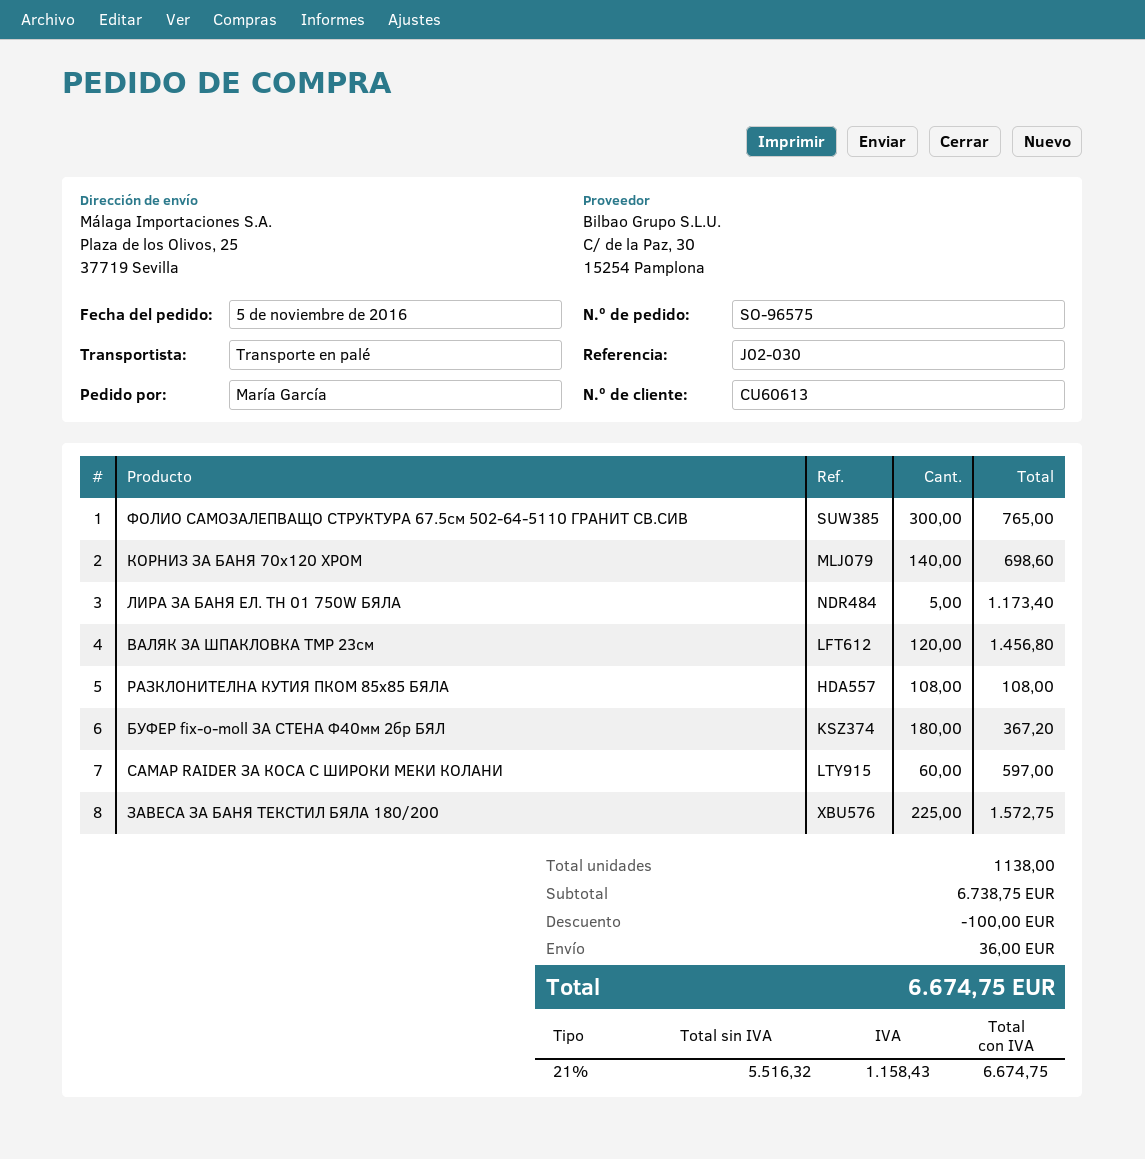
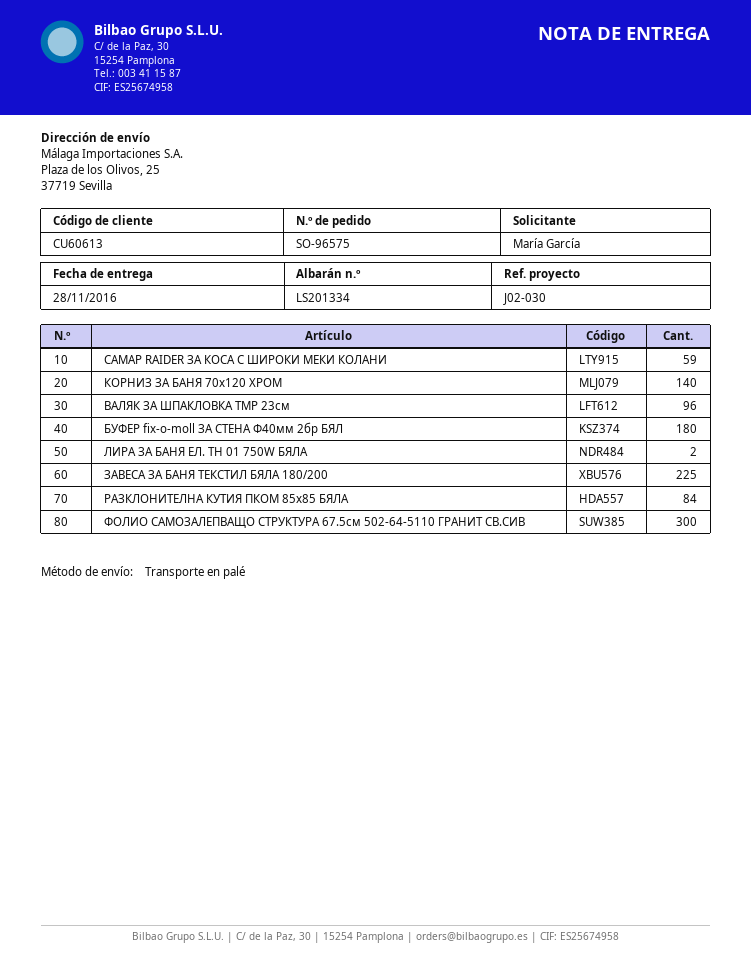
ЛИРА ЗА БАНЯ ЕЛ. TH 01 750W БЯЛА: 5 -> 2
ВАЛЯК ЗА ШПАКЛОВКА TMP 23см: 120 -> 96
РАЗКЛОНИТЕЛНА КУТИЯ ПКОМ 85х85 БЯЛА: 108 -> 84
САМАР RAIDER ЗА КОСА С ШИРОКИ МЕКИ КОЛАНИ: 60 -> 59

